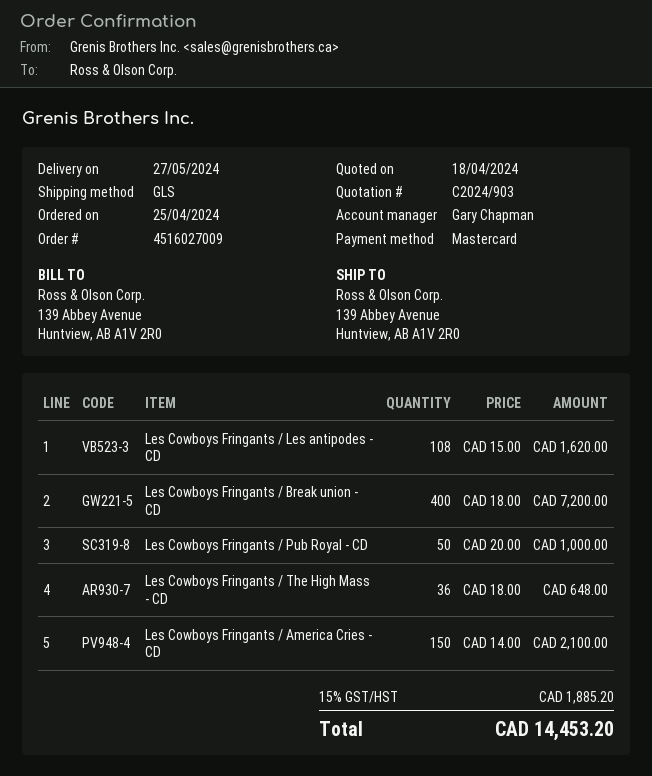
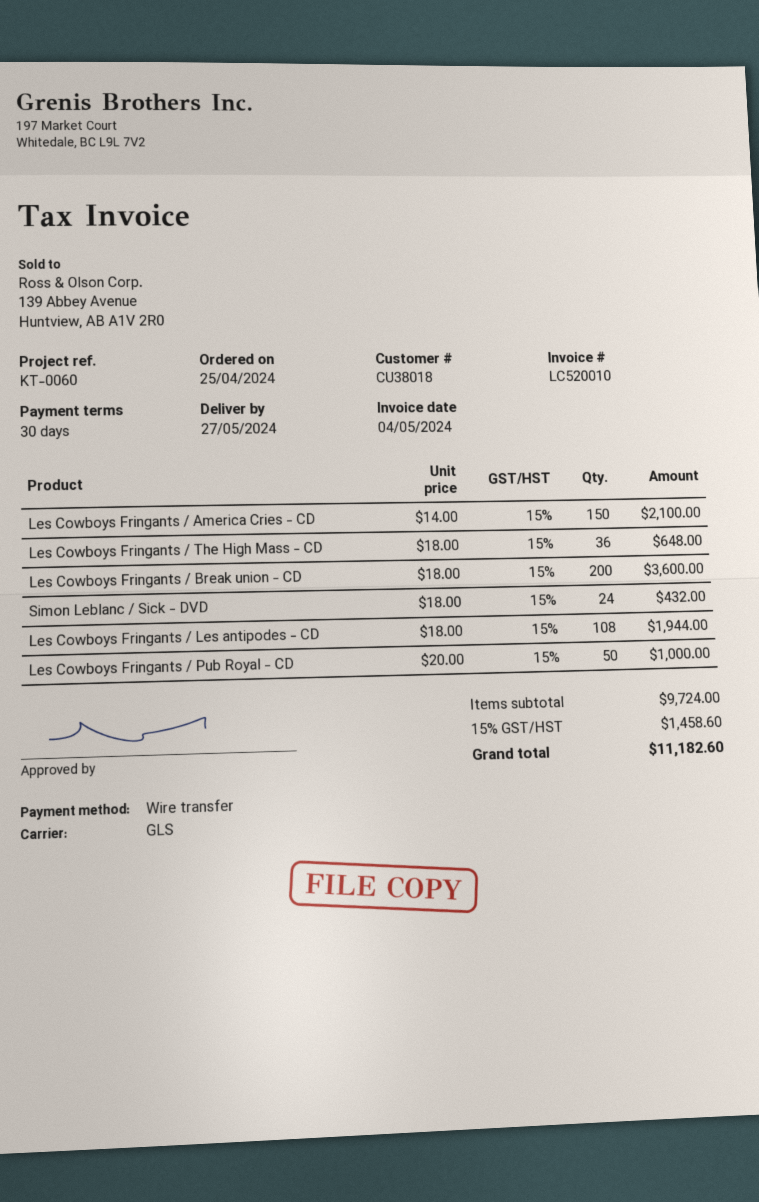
payment method: Mastercard -> bank transfer
Les Cowboys Fringants / Les antipodes - CD: 108 x 15.00 = 1620.00 -> 108 x 18.00 = 1944.00
Les Cowboys Fringants / Break union - CD: 400 x 18.00 = 7200.00 -> 200 x 18.00 = 3600.00
Simon Leblanc / Sick - DVD: none -> 24 x 18.00 = 432.00
tax: 15% = 1885.20 -> 15% = 1458.60
total: 14453.20 -> 11182.60

